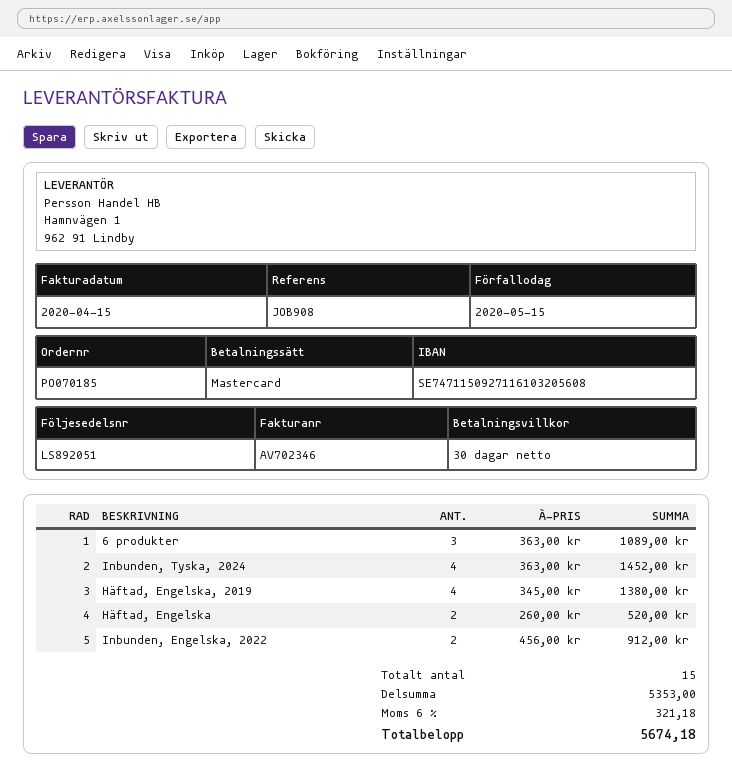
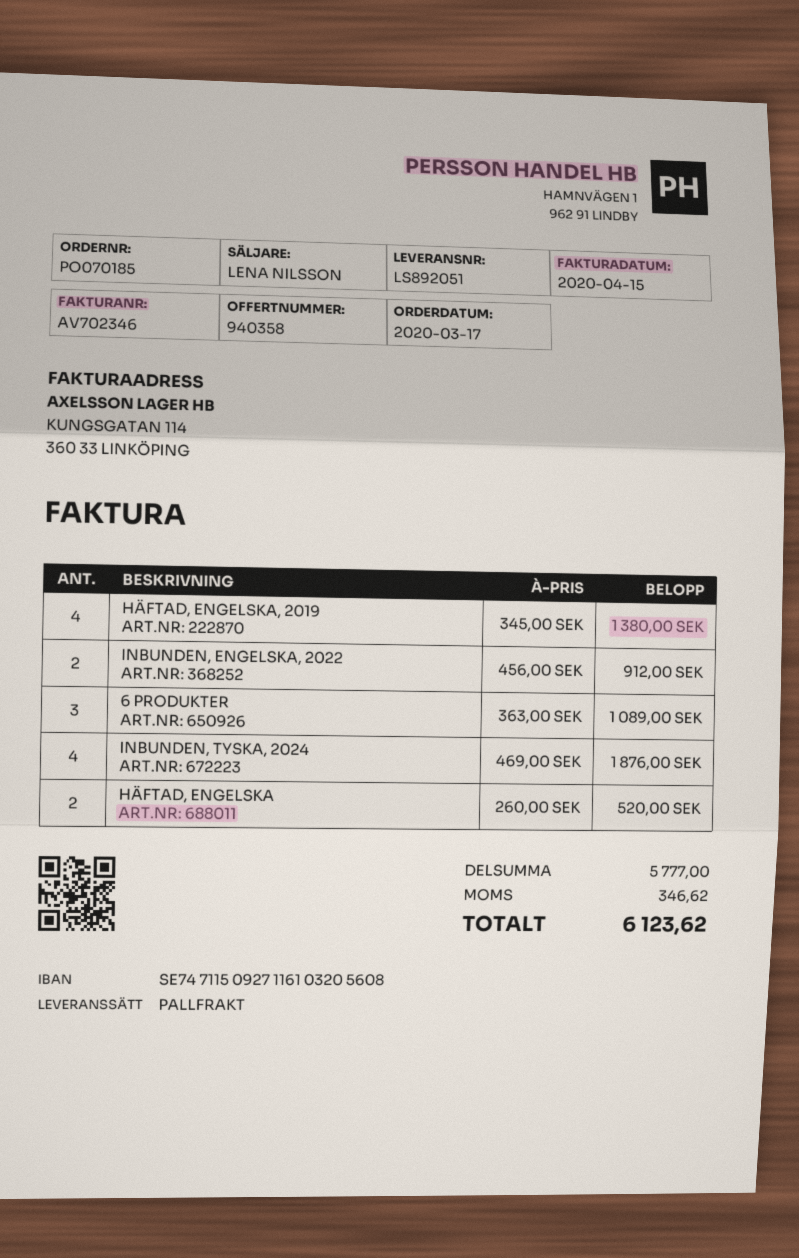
Inbunden, Tyska, 2024: 4 x 363.00 = 1452.00 -> 4 x 469.00 = 1876.00
subtotal: 5353.00 -> 5777.00
tax: 321.18 -> 346.62
total: 5674.18 -> 6123.62

